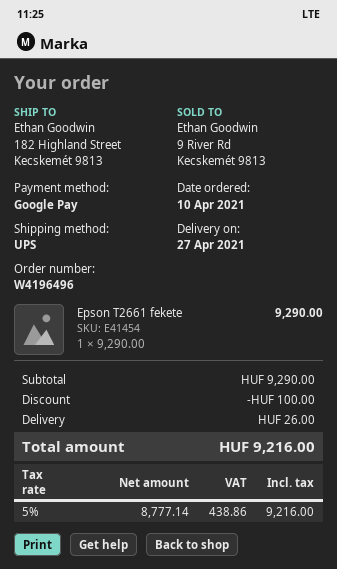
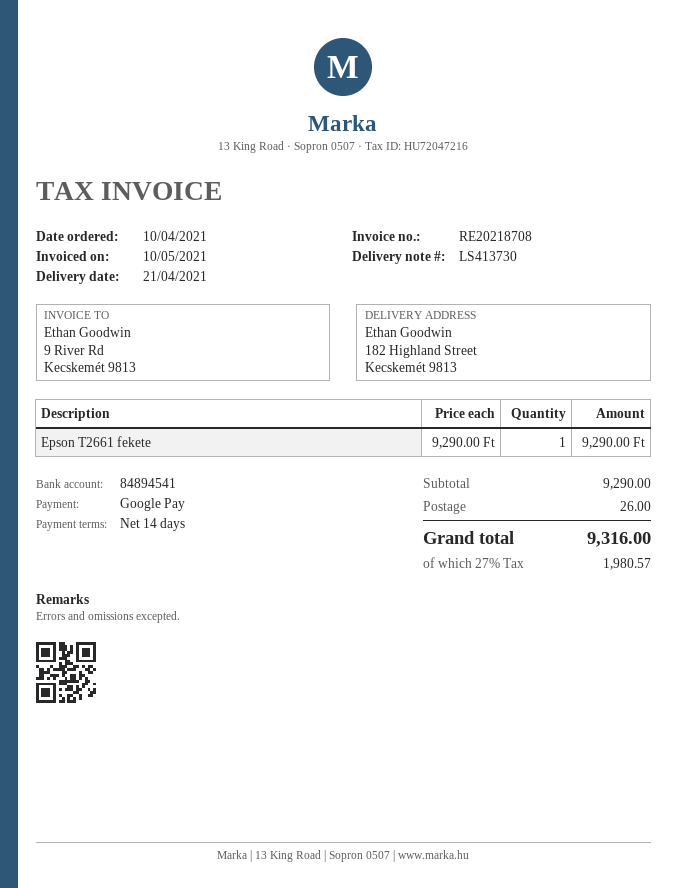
delivery date: 2021-04-27 -> 2021-04-21
discount: 100.00 -> none
tax: 5% = 438.86 -> 27% = 1980.57
total: 9216.00 -> 9316.00

